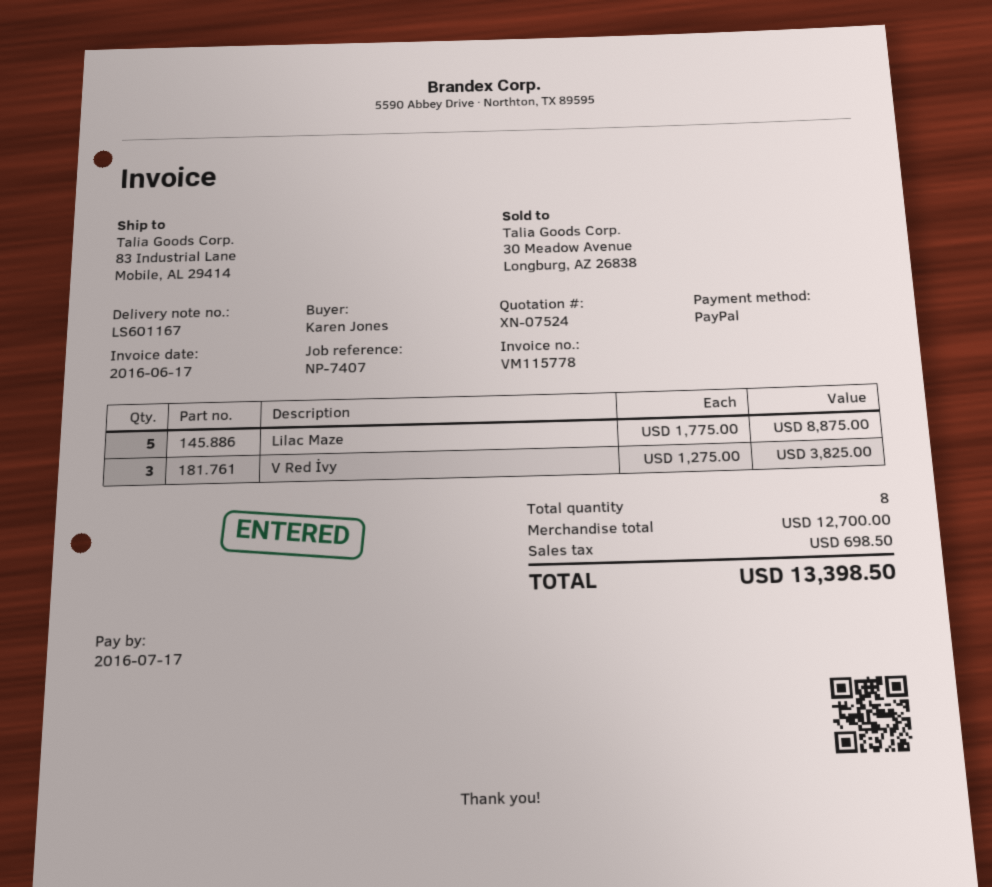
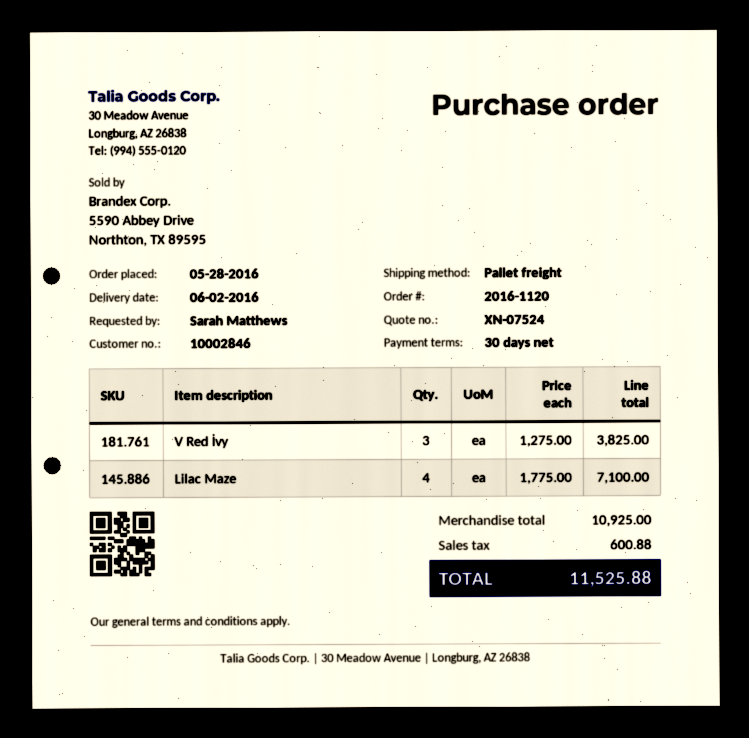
ordered by: Karen Jones -> Sarah Matthews
Lilac Maze: 5 x 1775.00 = 8875.00 -> 4 x 1775.00 = 7100.00
subtotal: 12700.00 -> 10925.00
tax: 698.50 -> 600.88
total: 13398.50 -> 11525.88

